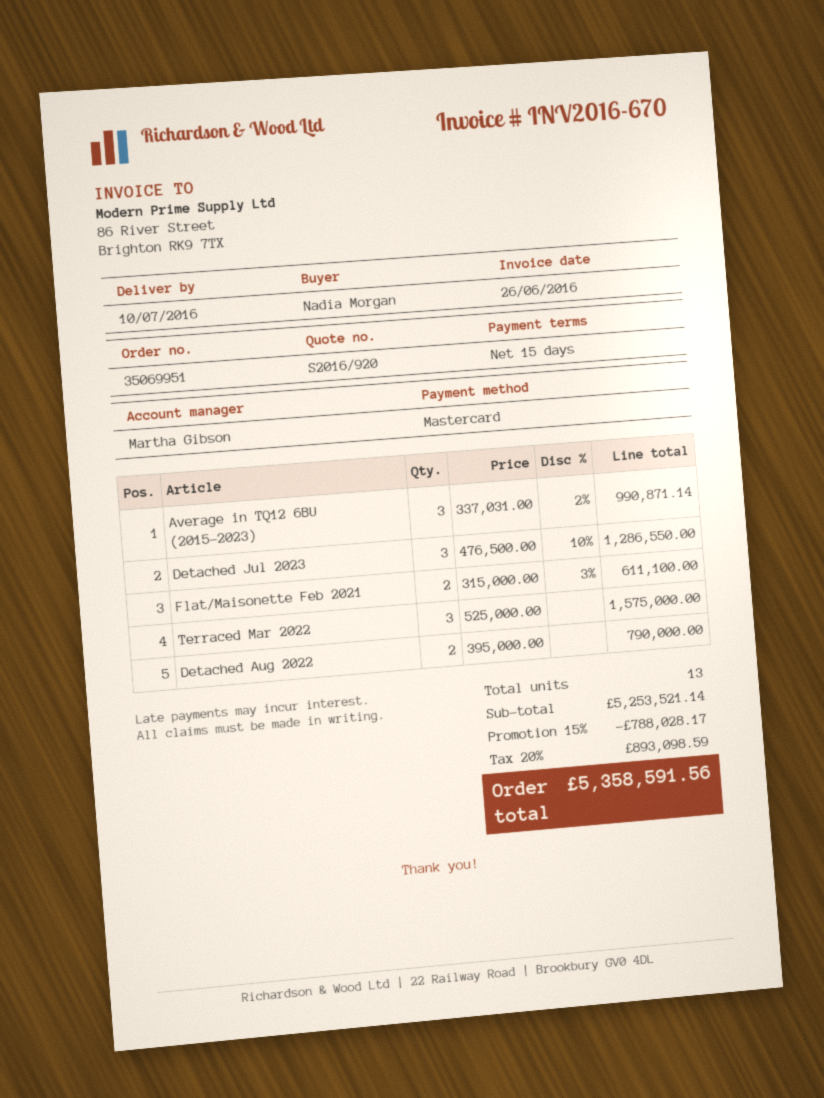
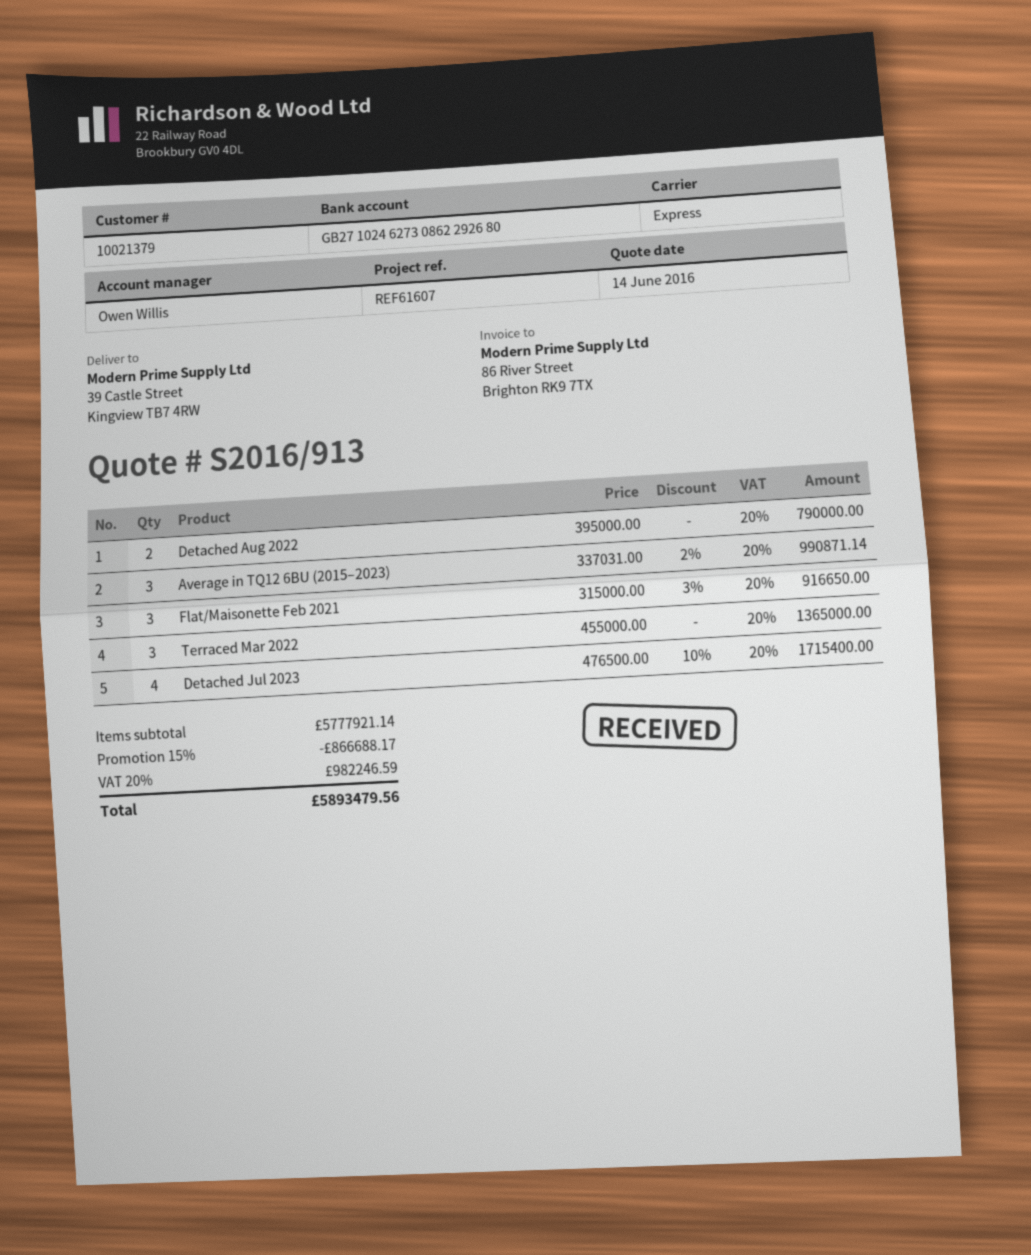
quote number: S2016/920 -> S2016/913
sales rep: Martha Gibson -> Owen Willis
Detached Jul 2023: 3 x 476500.00 - 10% = 1286550.00 -> 4 x 476500.00 - 10% = 1715400.00
Flat/Maisonette Feb 2021: 2 x 315000.00 - 3% = 611100.00 -> 3 x 315000.00 - 3% = 916650.00
Terraced Mar 2022: 3 x 525000.00 = 1575000.00 -> 3 x 455000.00 = 1365000.00
subtotal: 5253521.14 -> 5777921.14
discount: 15% = 788028.17 -> 15% = 866688.17
tax: 20% = 893098.59 -> 20% = 982246.59
total: 5358591.56 -> 5893479.56

